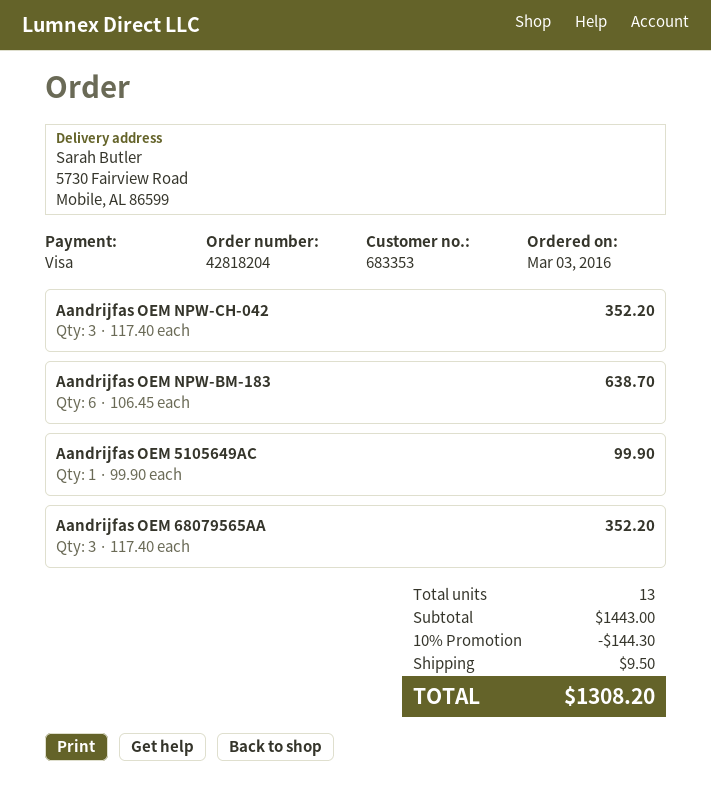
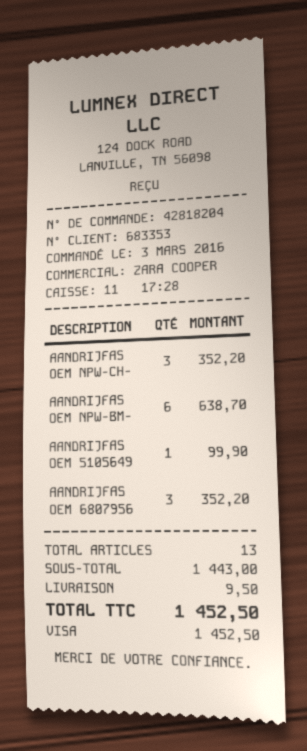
discount: 10% = 144.30 -> none
total: 1308.20 -> 1452.50

